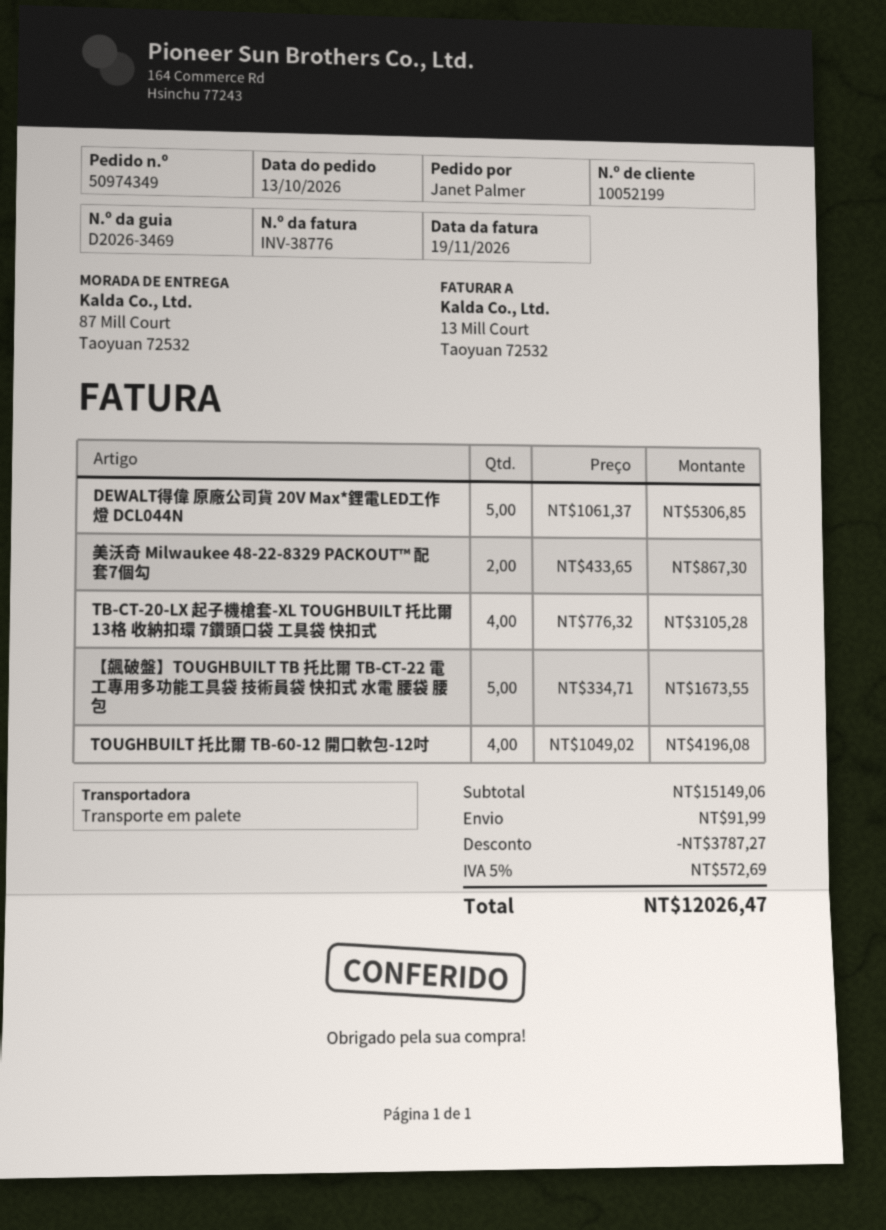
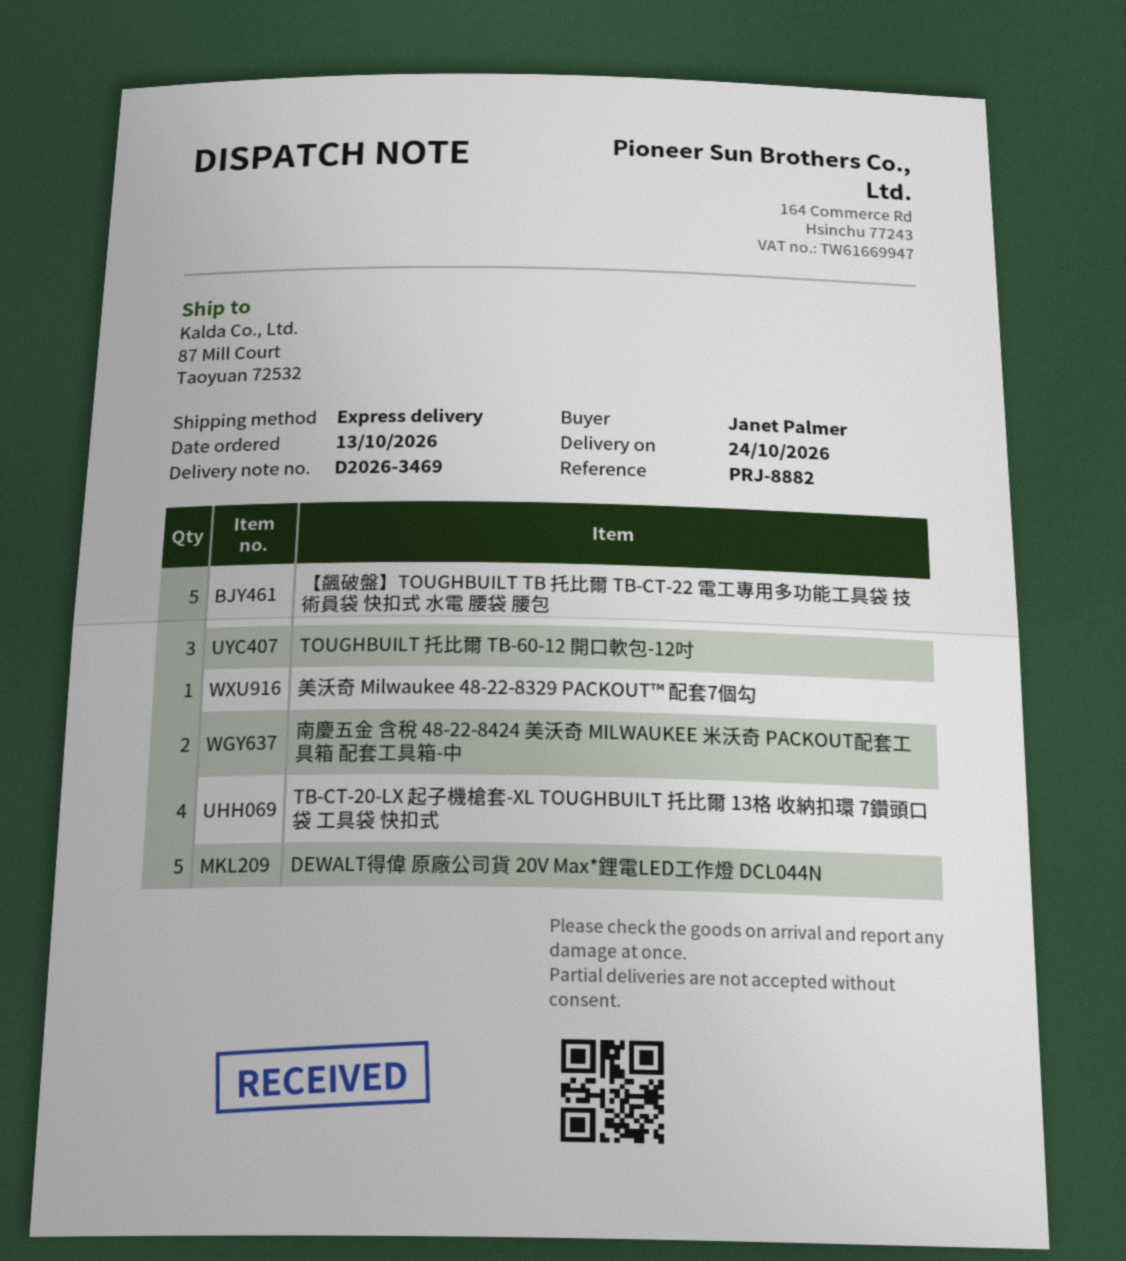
shipping method: pallet freight -> express
美沃奇 Milwaukee 48-22-8329 PACKOUT™ 配套7個勾: 2 -> 1
TOUGHBUILT 托比爾 TB-60-12 開口軟包-12吋: 4 -> 3
南慶五金 含稅 48-22-8424 美沃奇 MILWAUKEE 米沃奇 PACKOUT配套工具箱 配套工具箱-中: none -> 2

